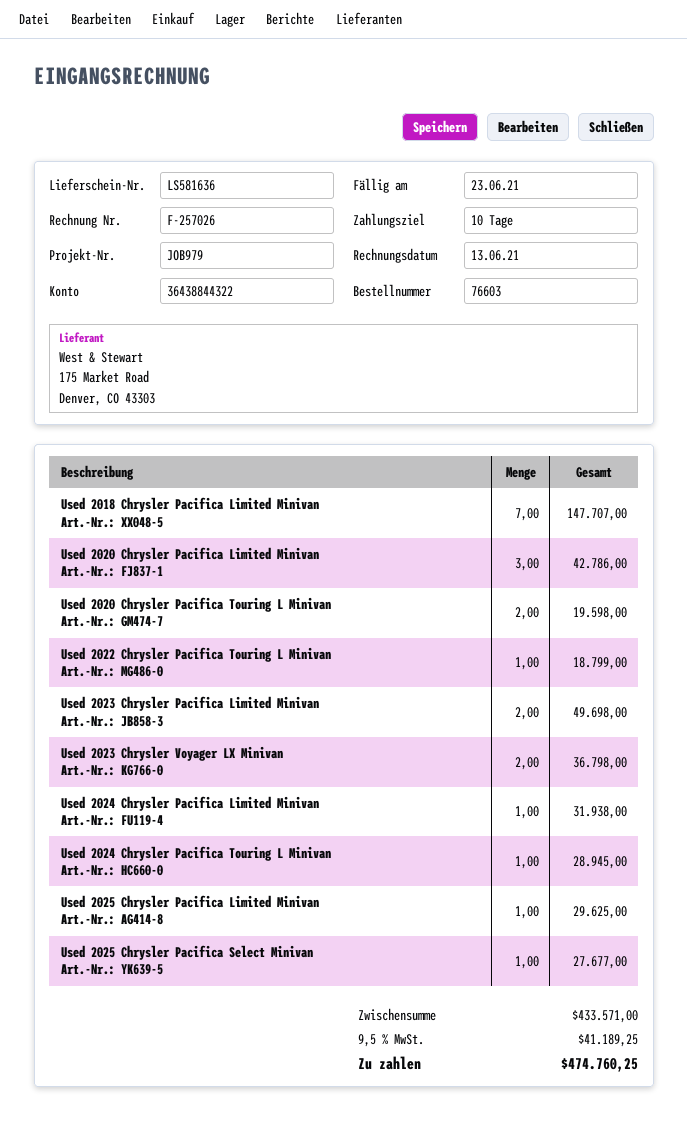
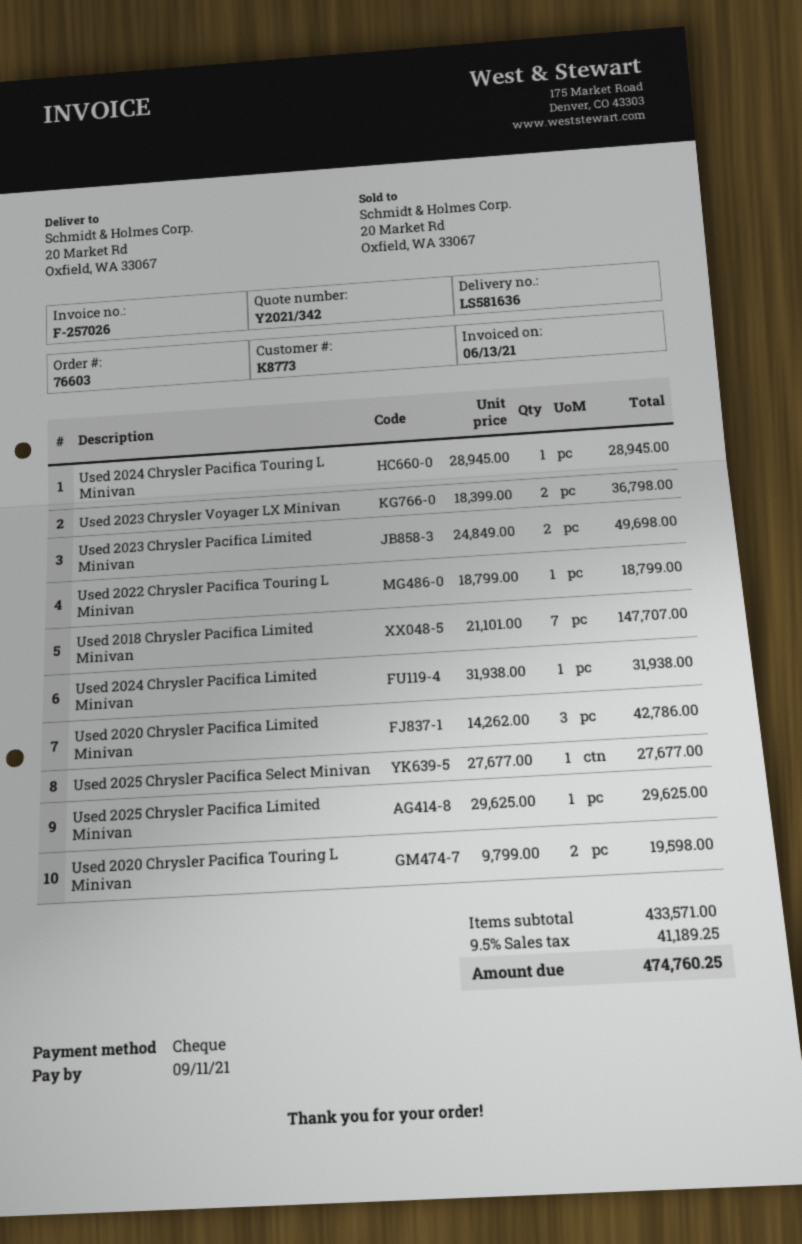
due date: 2021-06-23 -> 2021-09-11

